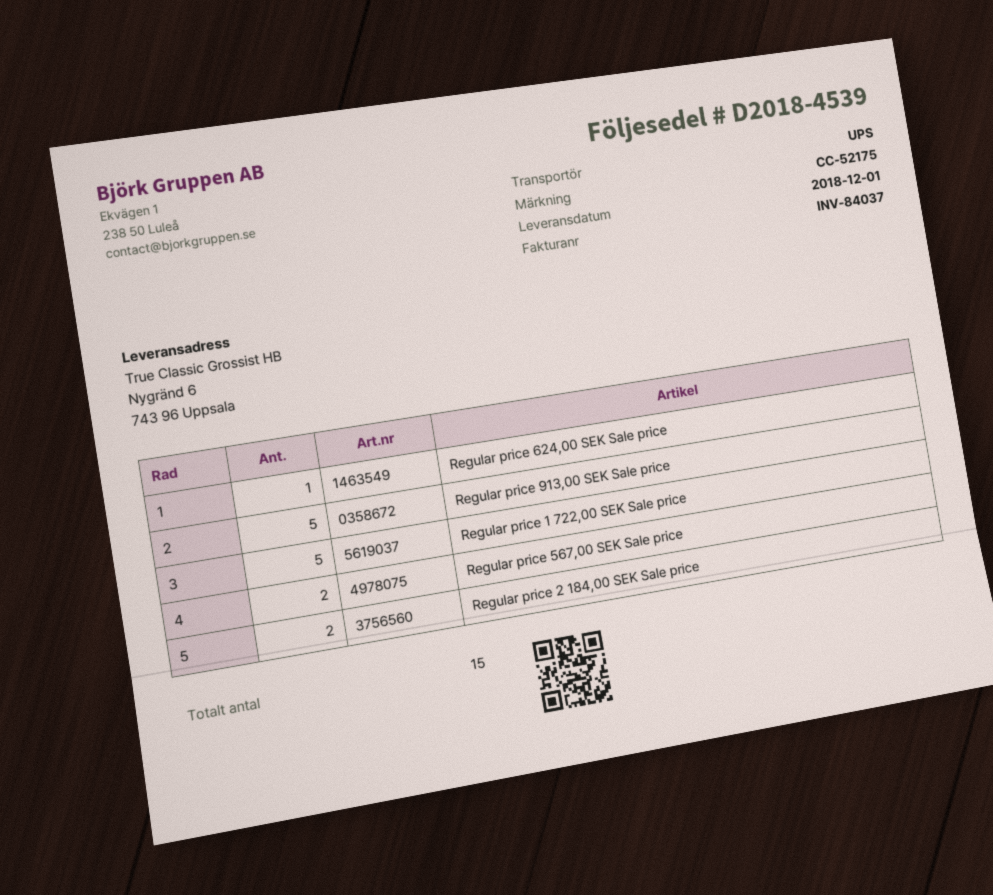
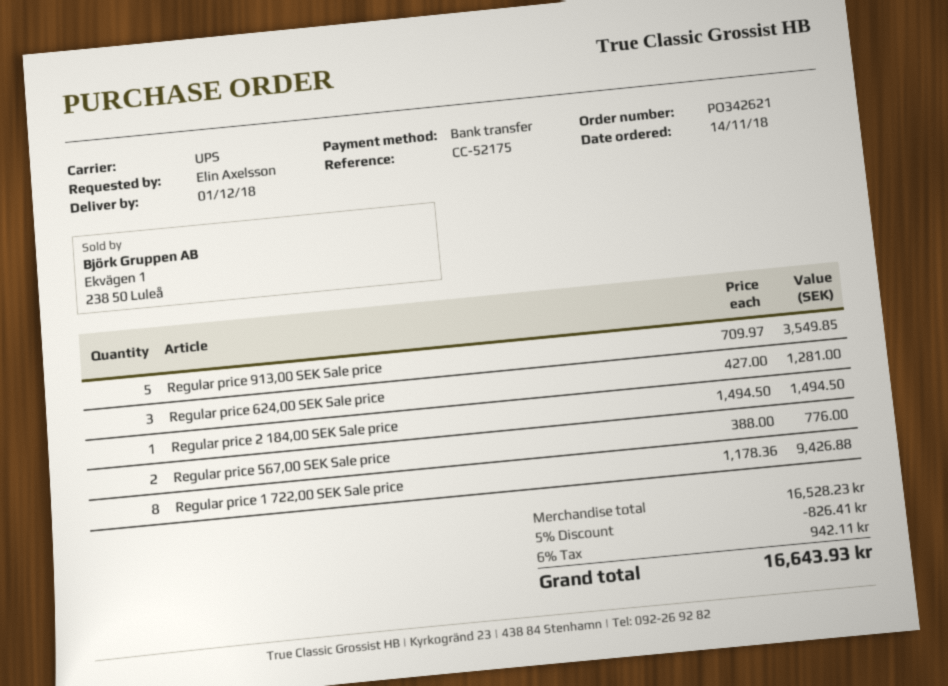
Regular price 624,00 SEK Sale price: 1 -> 3
Regular price 1 722,00 SEK Sale price: 5 -> 8
Regular price 2 184,00 SEK Sale price: 2 -> 1

